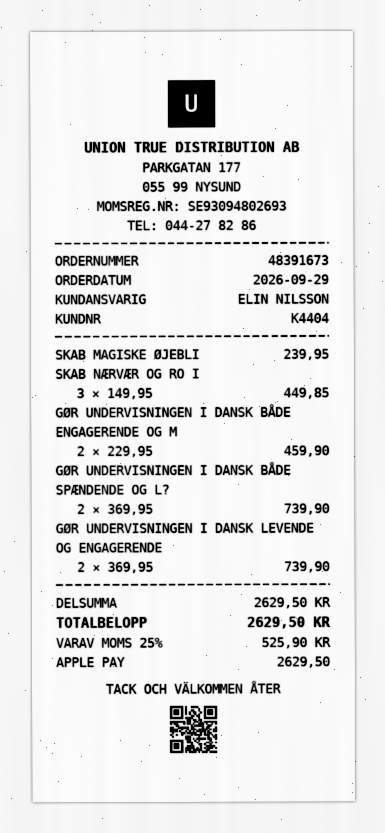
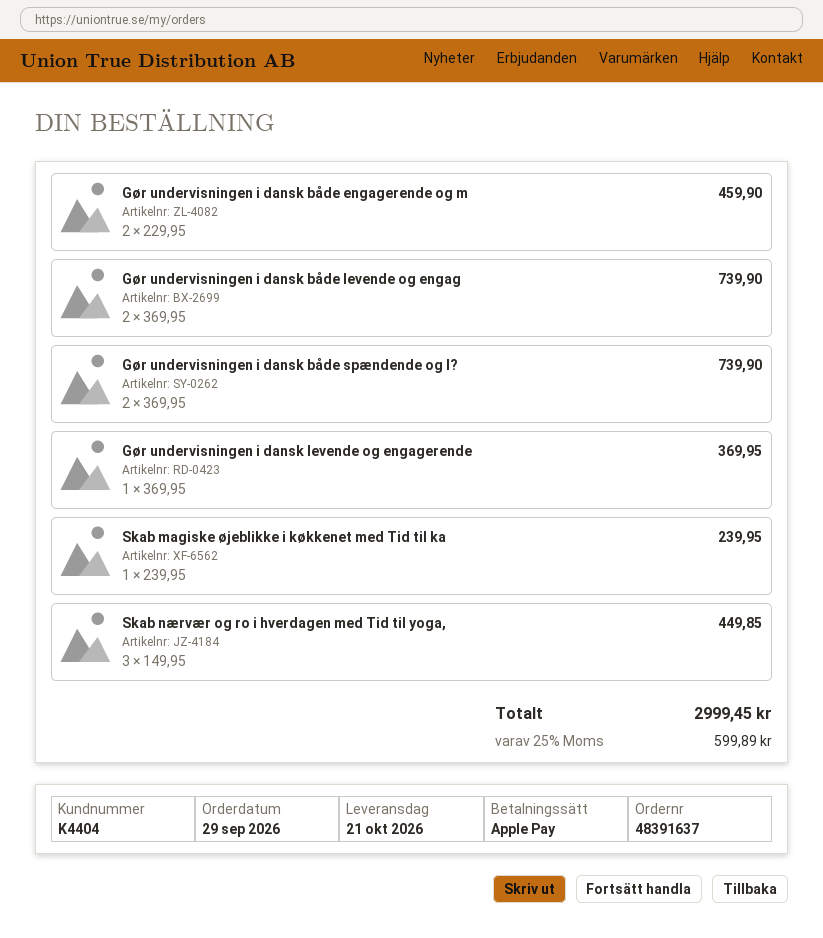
order number: 48391673 -> 48391637
GØR UNDERVISNINGEN I DANSK LEVENDE OG ENGAGERENDE: 2 x 369.95 = 739.90 -> 1 x 369.95 = 369.95
Gør undervisningen i dansk både levende og engag: none -> 2 x 369.95 = 739.90
tax: 25% = 525.90 -> 25% = 599.89
total: 2629.50 -> 2999.45

